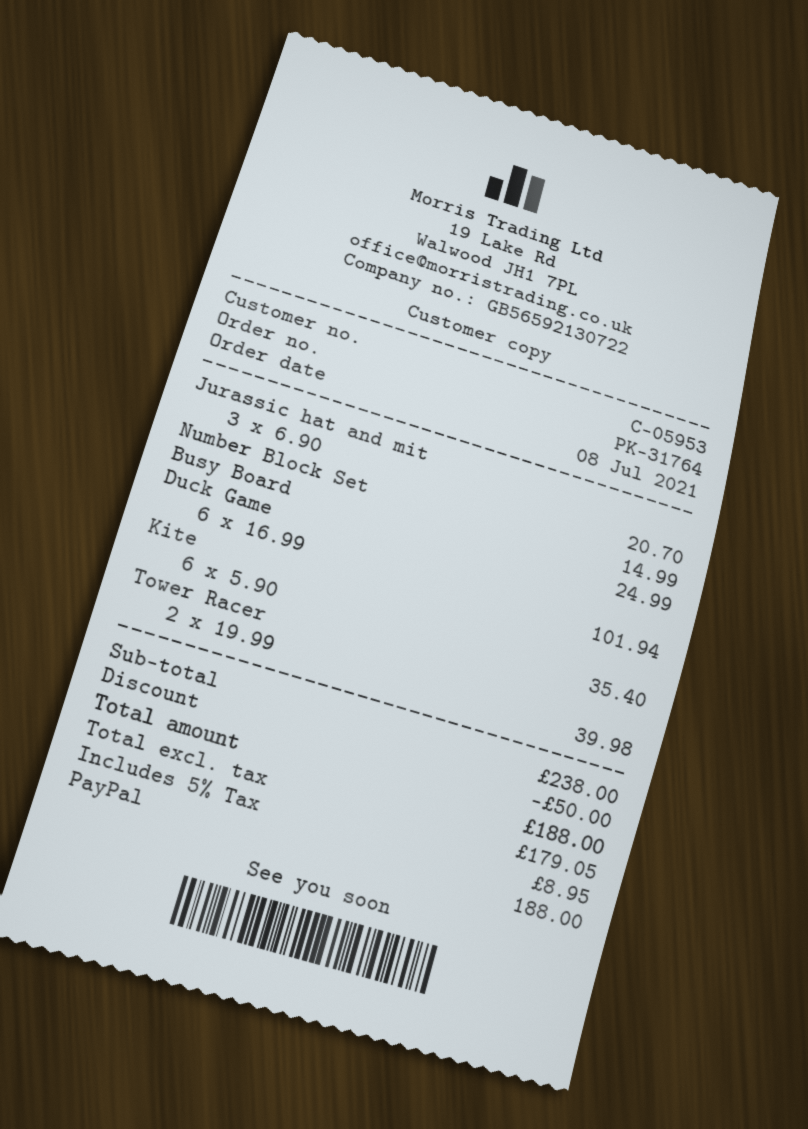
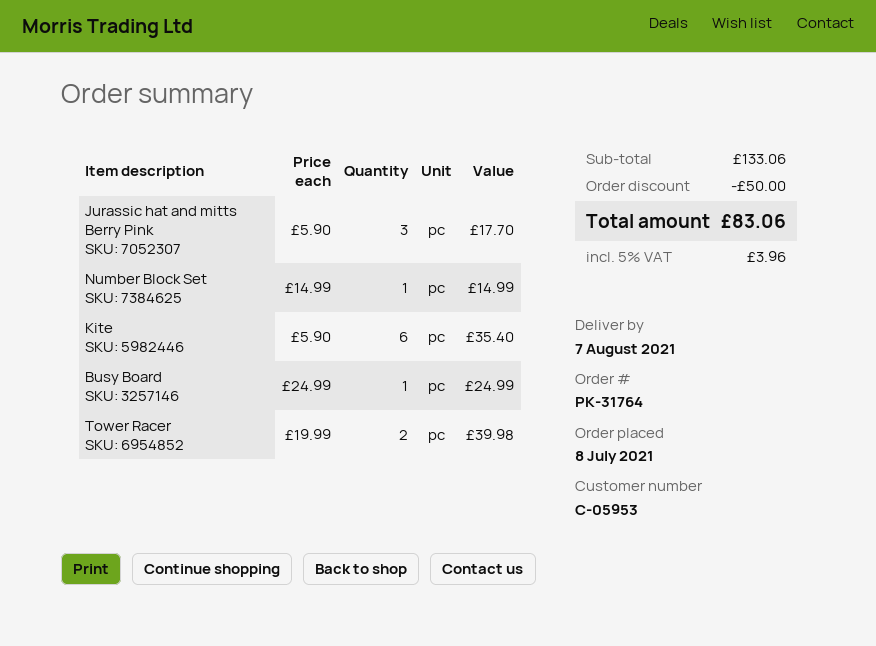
Jurassic hat and mit: 3 x 6.90 = 20.70 -> 3 x 5.90 = 17.70
Duck Game: 6 x 16.99 = 101.94 -> none
subtotal: 238.00 -> 133.06
tax: 5% = 8.95 -> 5% = 3.96
total: 188.00 -> 83.06

